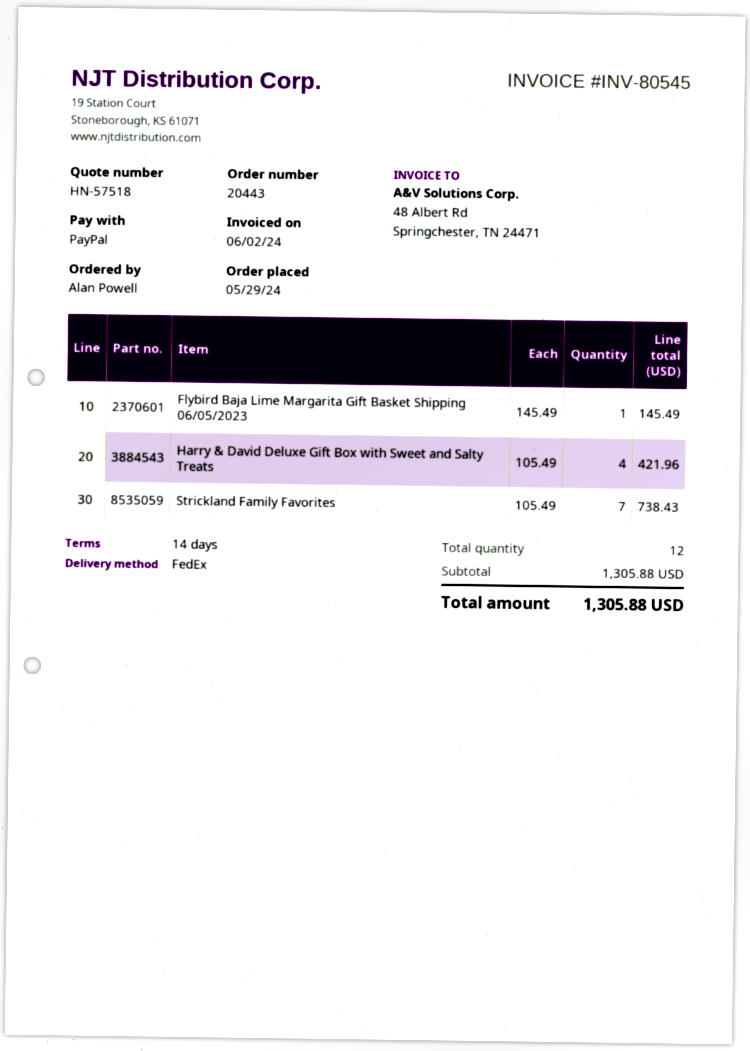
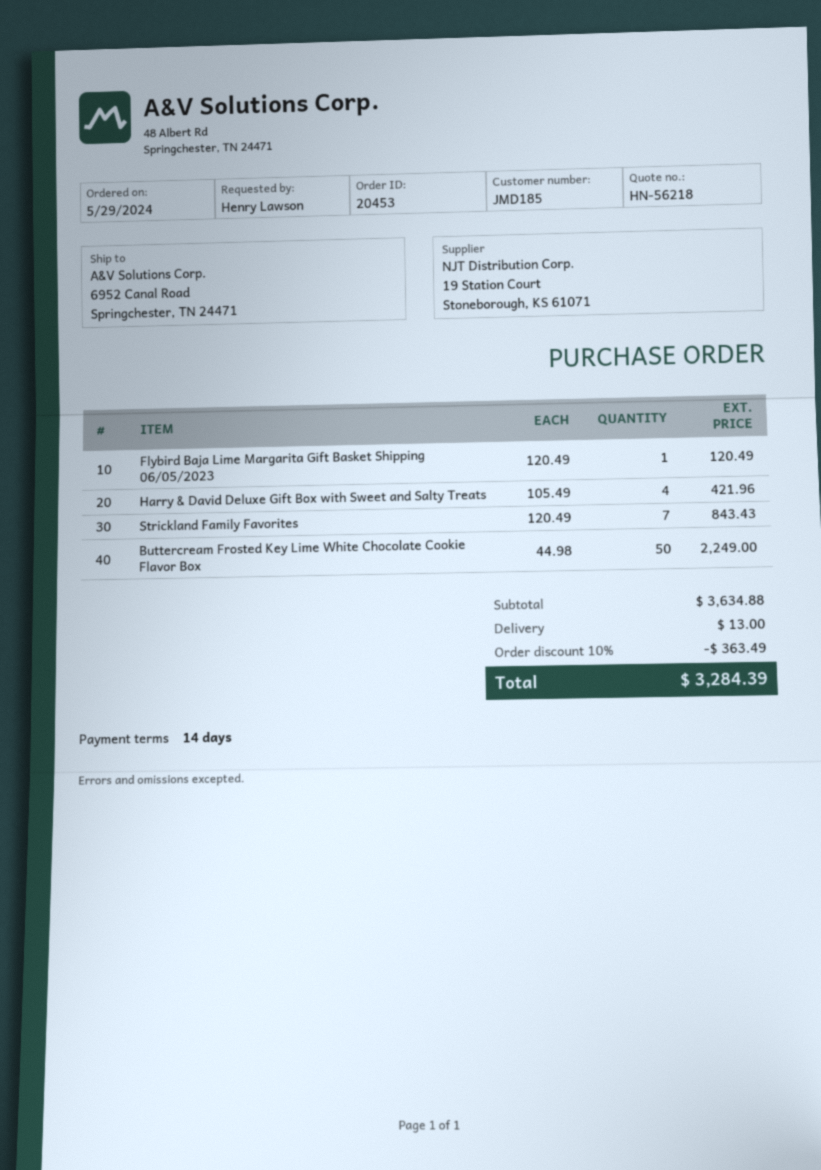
quote number: HN-57518 -> HN-56218
order number: 20443 -> 20453
ordered by: Alan Powell -> Henry Lawson
Flybird Baja Lime Margarita Gift Basket Shipping 06/05/2023: 1 x 145.49 = 145.49 -> 1 x 120.49 = 120.49
Strickland Family Favorites: 7 x 105.49 = 738.43 -> 7 x 120.49 = 843.43
Buttercream Frosted Key Lime White Chocolate Cookie Flavor Box: none -> 50 x 44.98 = 2249.00
subtotal: 1305.88 -> 3634.88
discount: none -> 10% = 363.49
shipping: none -> 13.00
total: 1305.88 -> 3284.39

